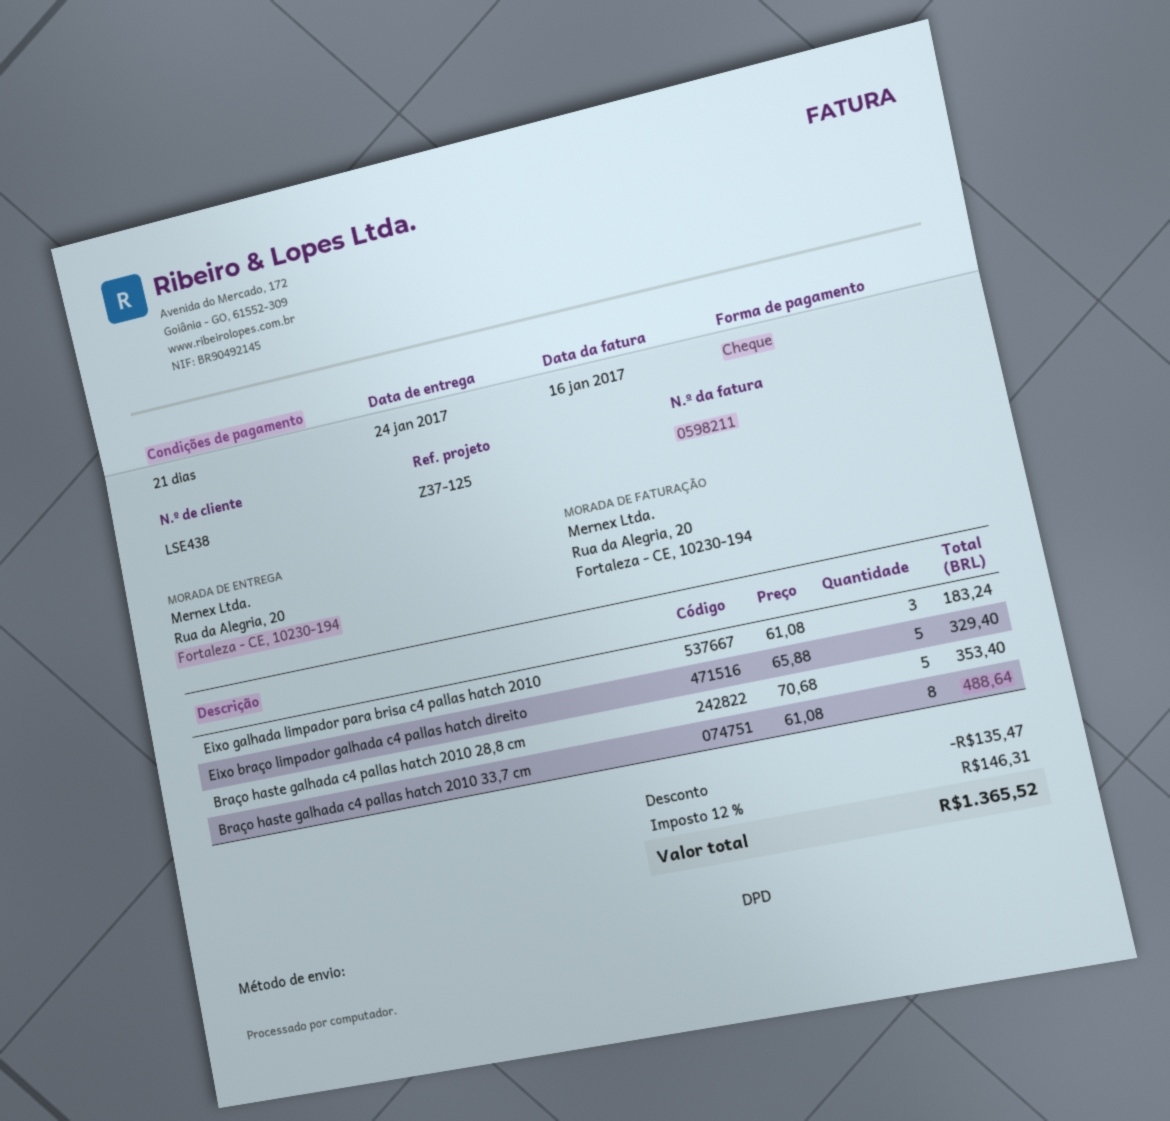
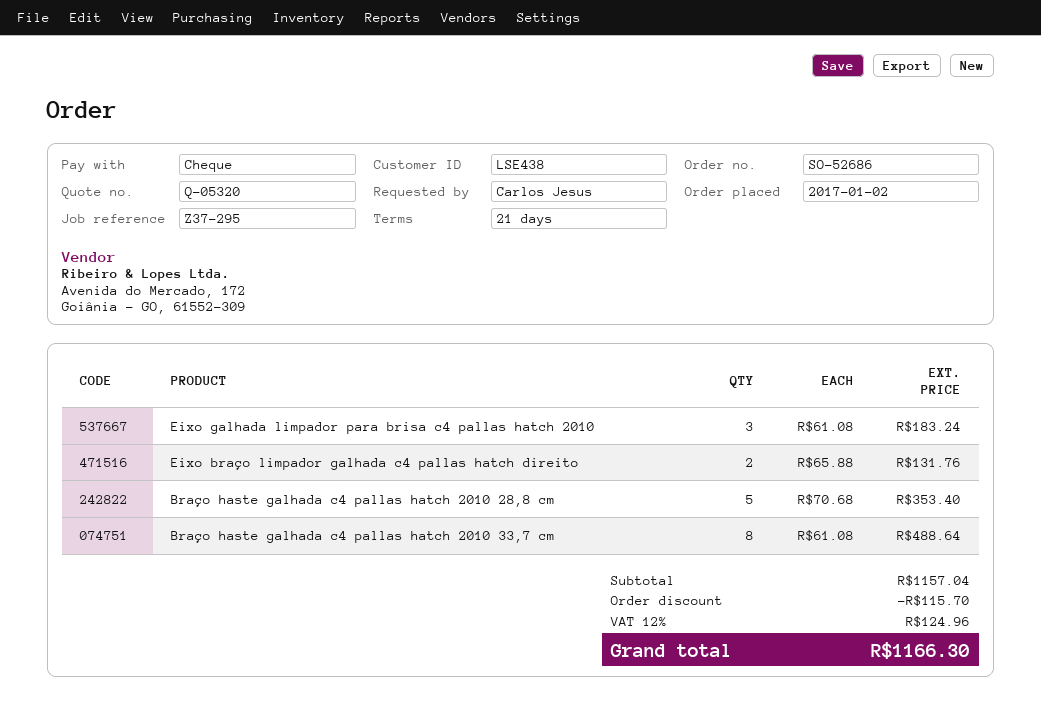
reference: Z37-125 -> Z37-295
Eixo braço limpador galhada c4 pallas hatch direito: 5 x 65.88 = 329.40 -> 2 x 65.88 = 131.76
discount: 135.47 -> 115.70
tax: 12% = 146.31 -> 12% = 124.96
total: 1365.52 -> 1166.30

